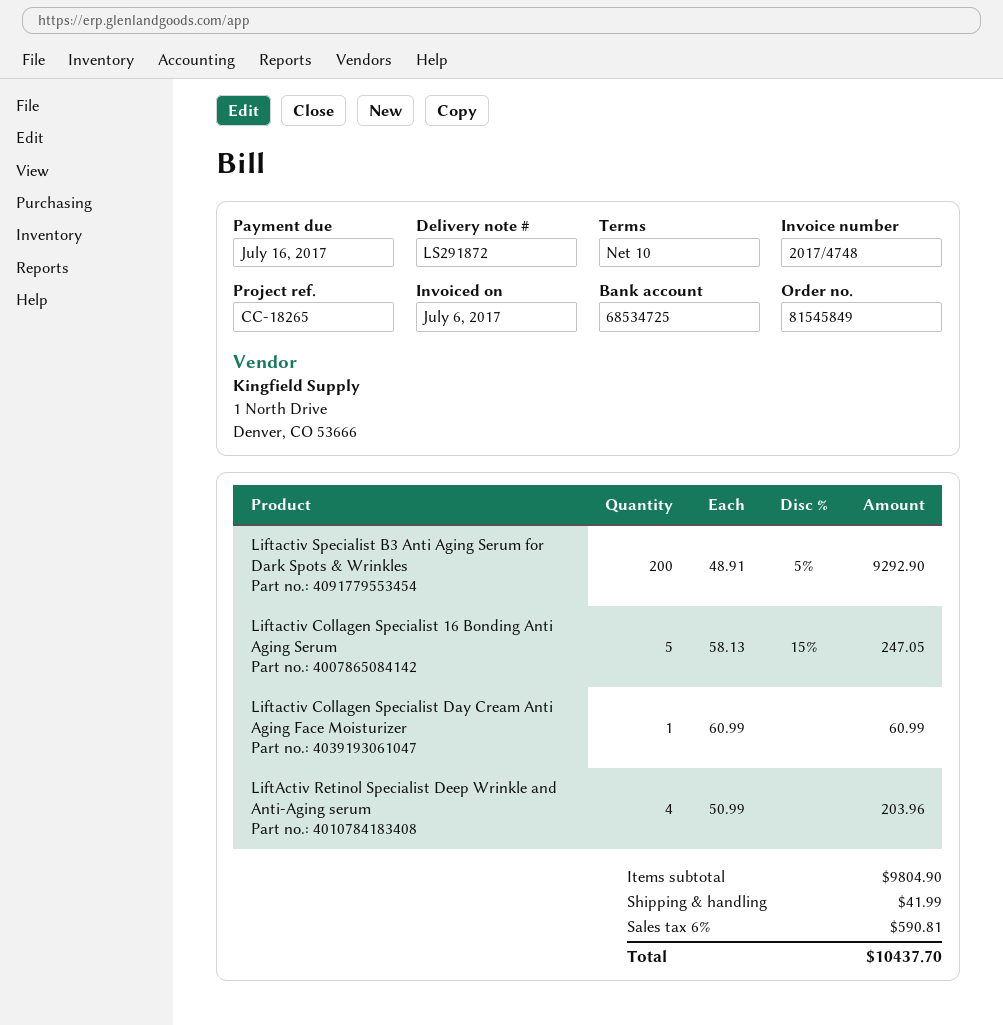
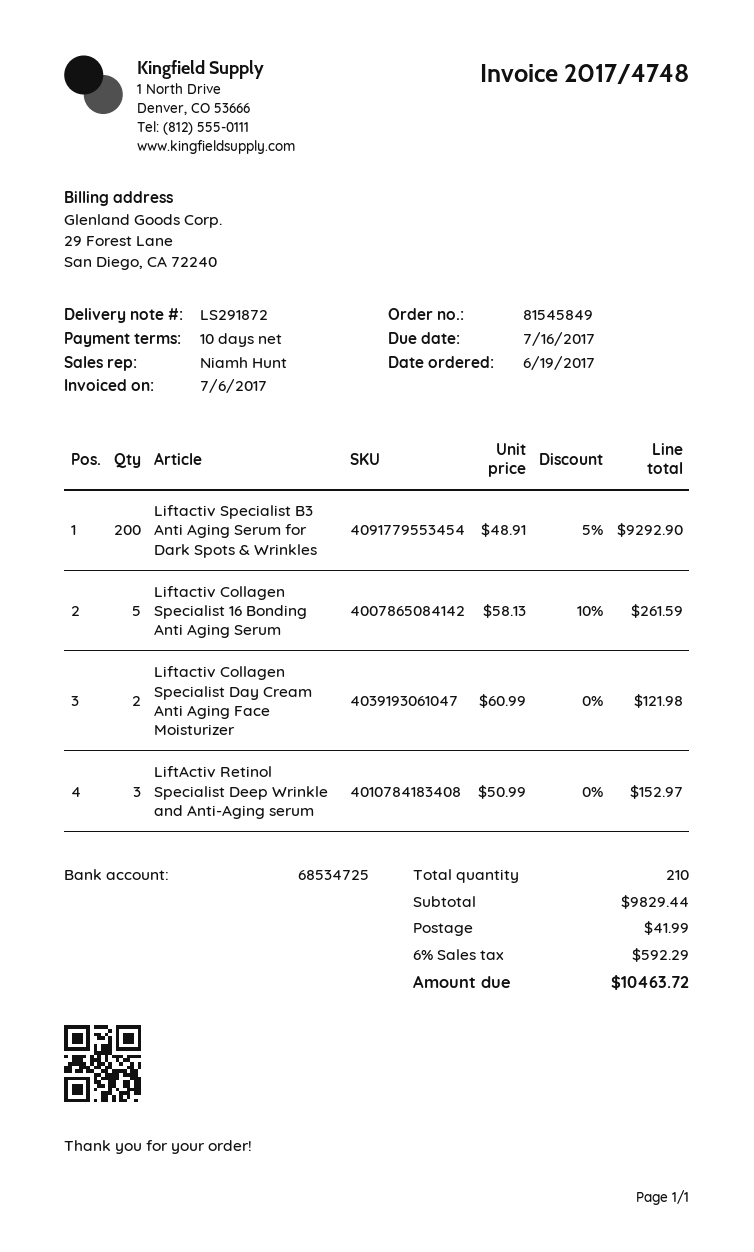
Liftactiv Collagen Specialist 16 Bonding Anti Aging Serum: 5 x 58.13 - 15% = 247.05 -> 5 x 58.13 - 10% = 261.59
Liftactiv Collagen Specialist Day Cream Anti Aging Face Moisturizer: 1 x 60.99 = 60.99 -> 2 x 60.99 = 121.98
LiftActiv Retinol Specialist Deep Wrinkle and Anti-Aging serum: 4 x 50.99 = 203.96 -> 3 x 50.99 = 152.97
subtotal: 9804.90 -> 9829.44
tax: 6% = 590.81 -> 6% = 592.29
total: 10437.70 -> 10463.72

